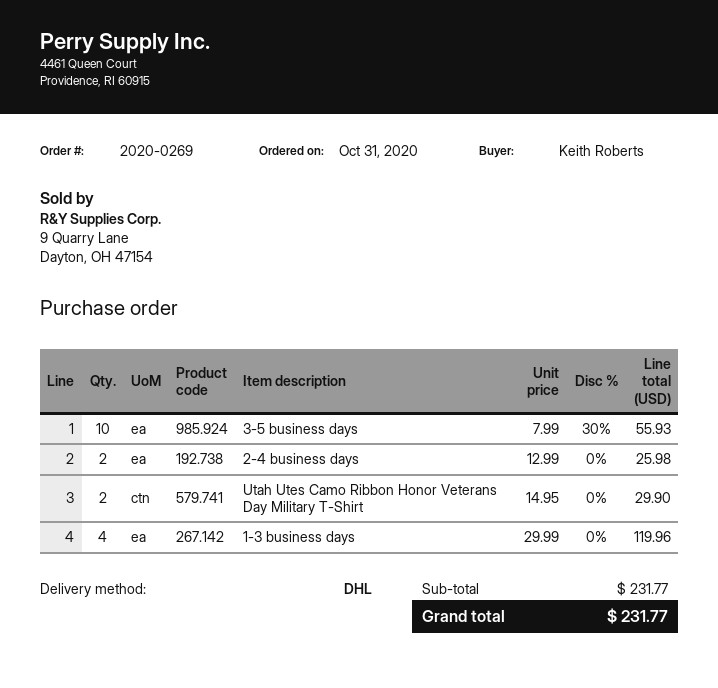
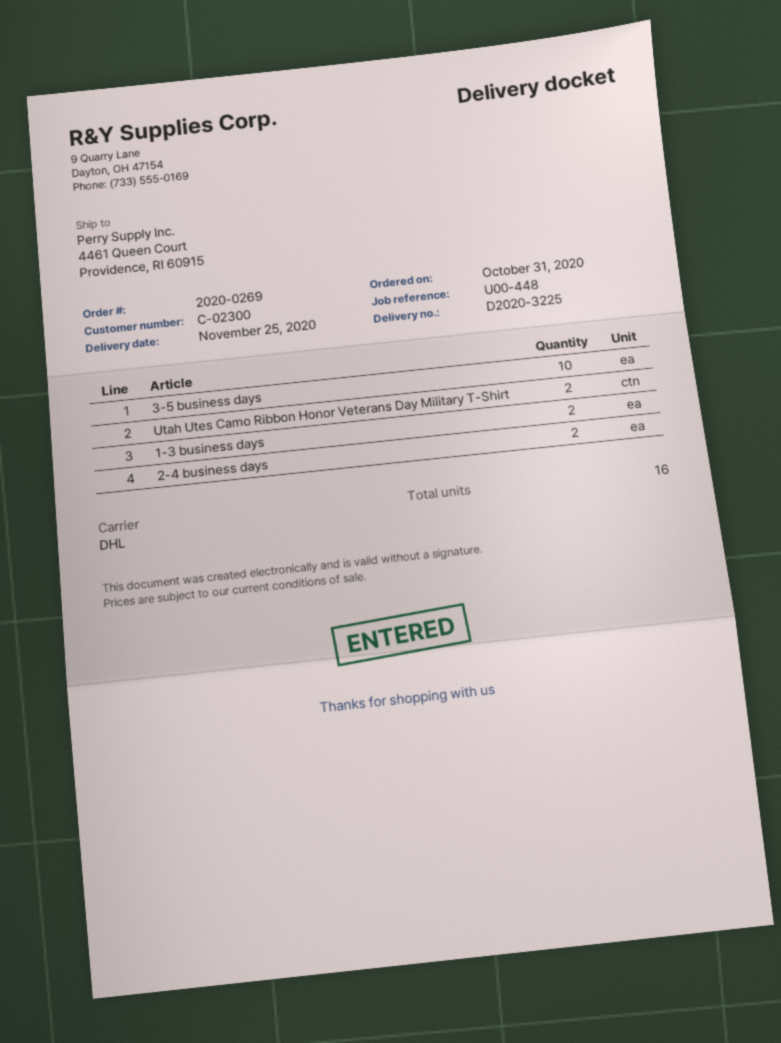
1-3 business days: 4 -> 2

